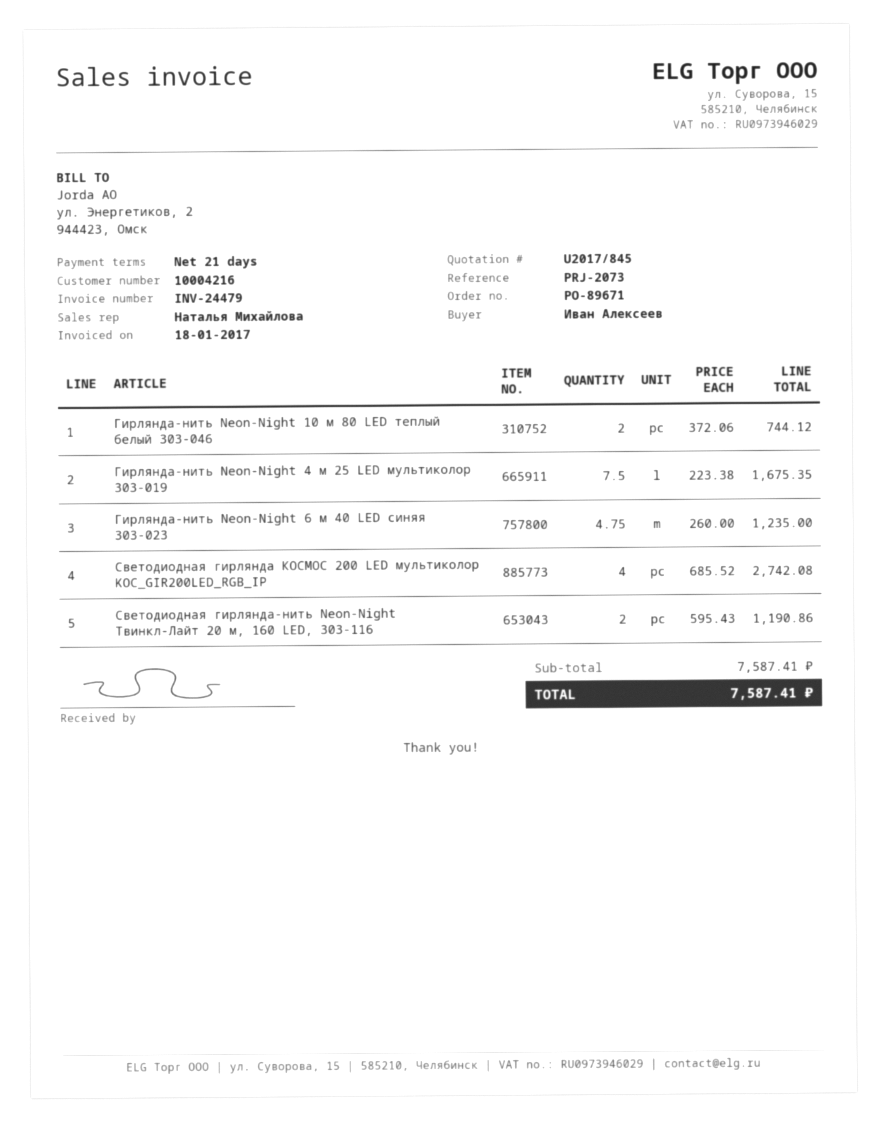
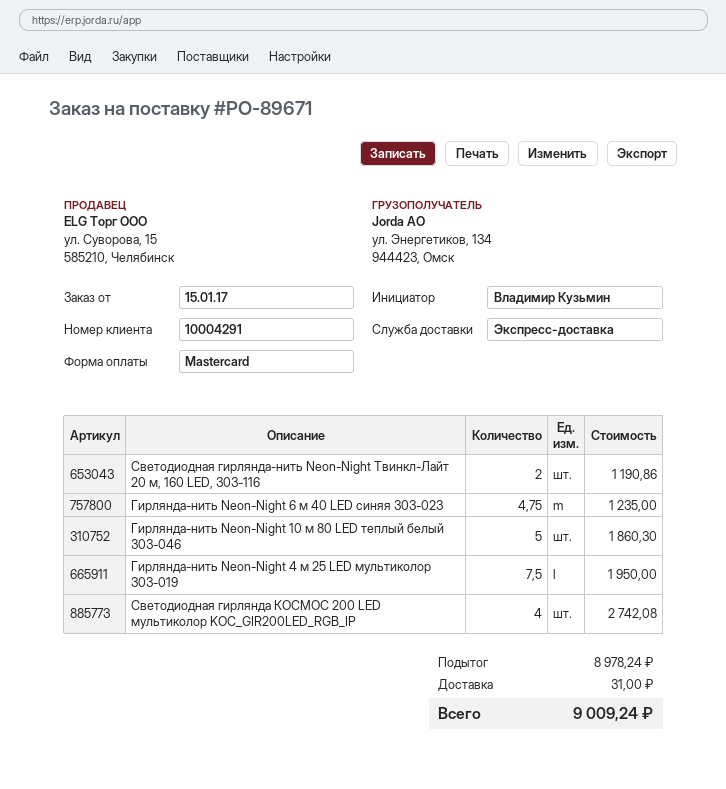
customer number: 10004216 -> 10004291
ordered by: Иван Алексеев -> Владимир Кузьмин
Гирлянда-нить Neon-Night 10 м 80 LED теплый белый 303-046: 2 for 744.12 -> 5 for 1860.30
Гирлянда-нить Neon-Night 4 м 25 LED мультиколор 303-019: 7.5 for 1675.35 -> 7.5 for 1950.00
subtotal: 7587.41 -> 8978.24
shipping: none -> 31.00
total: 7587.41 -> 9009.24

